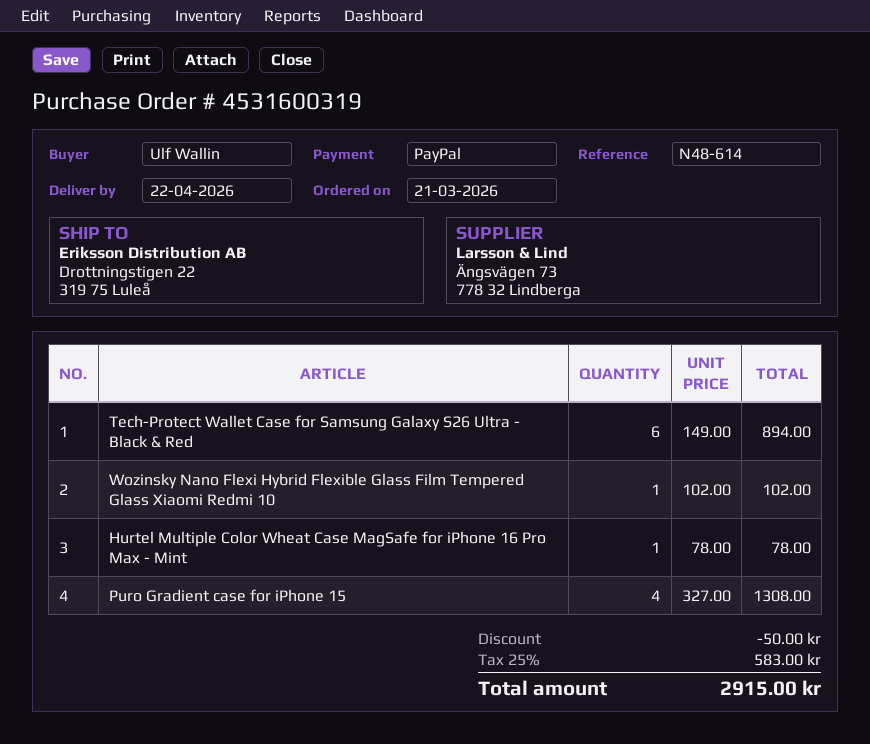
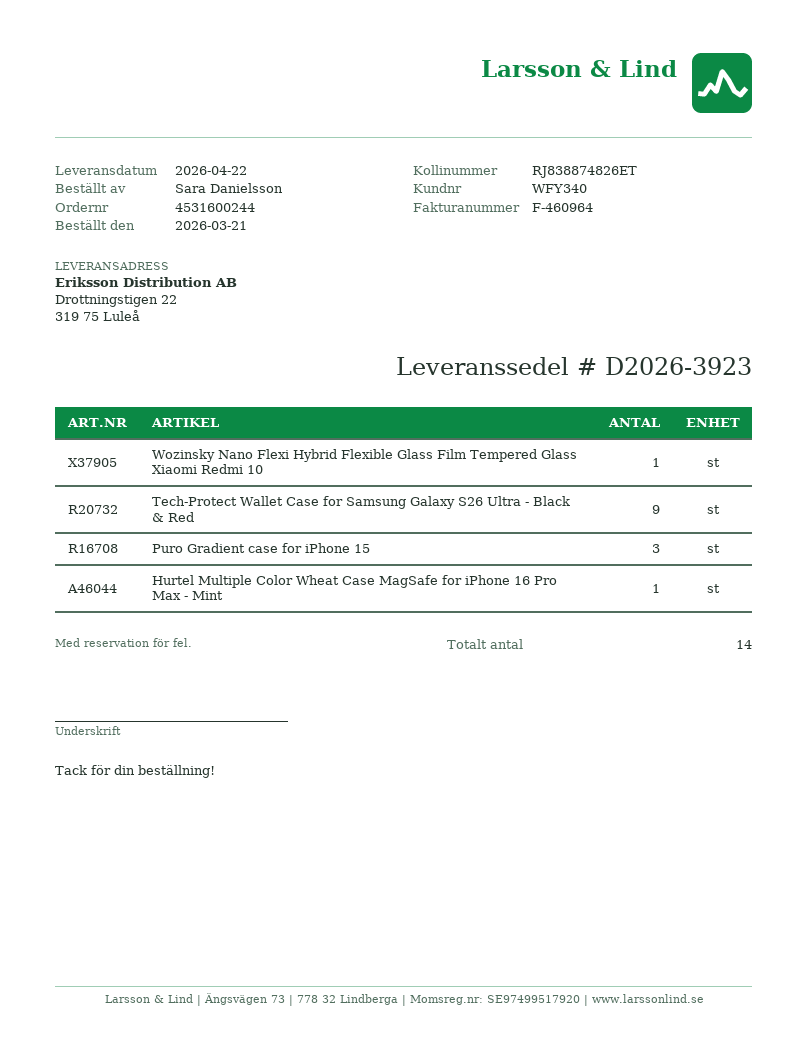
order number: 4531600319 -> 4531600244
ordered by: Ulf Wallin -> Sara Danielsson
Tech-Protect Wallet Case for Samsung Galaxy S26 Ultra - Black & Red: 6 -> 9
Puro Gradient case for iPhone 15: 4 -> 3

